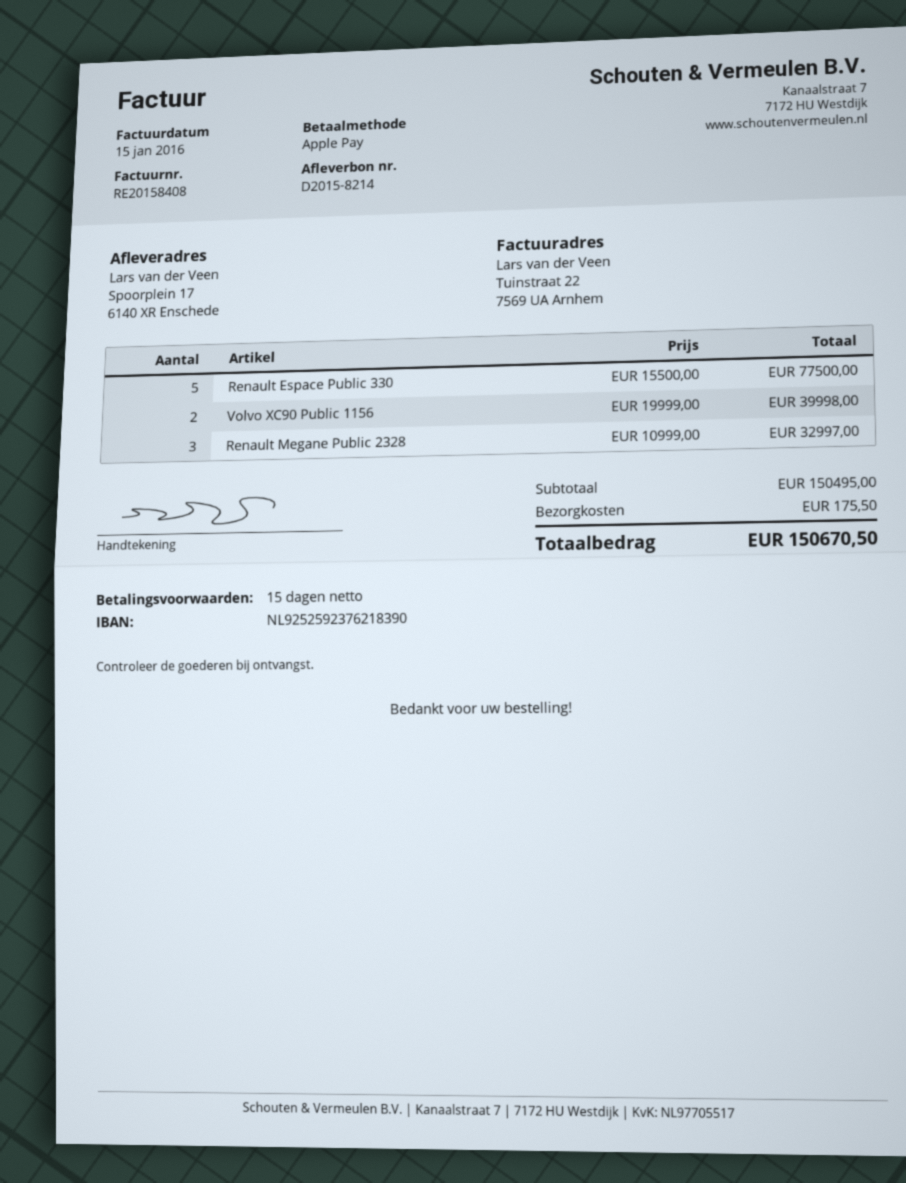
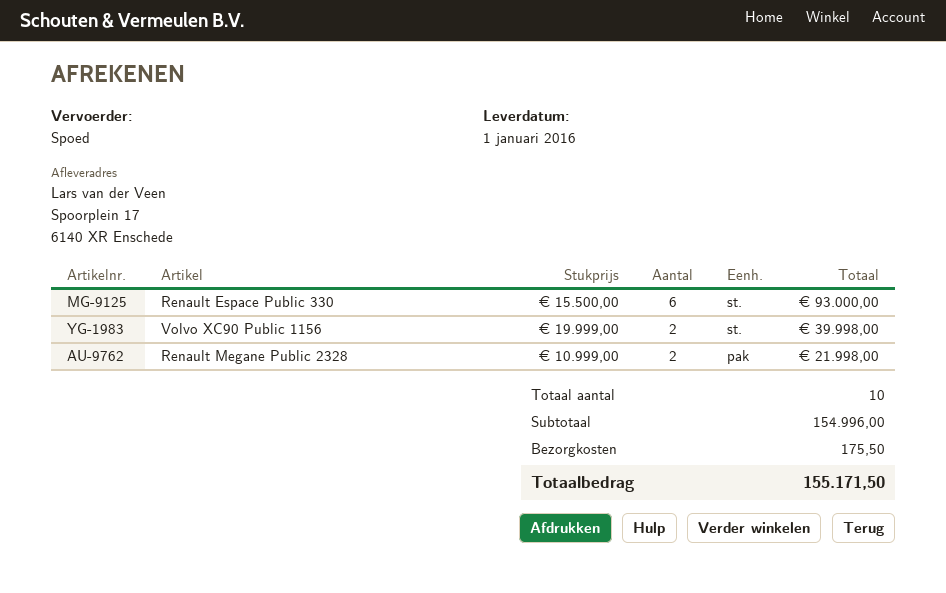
Renault Espace Public 330: 5 x 15500.00 = 77500.00 -> 6 x 15500.00 = 93000.00
Renault Megane Public 2328: 3 x 10999.00 = 32997.00 -> 2 x 10999.00 = 21998.00
subtotal: 150495.00 -> 154996.00
total: 150670.50 -> 155171.50

